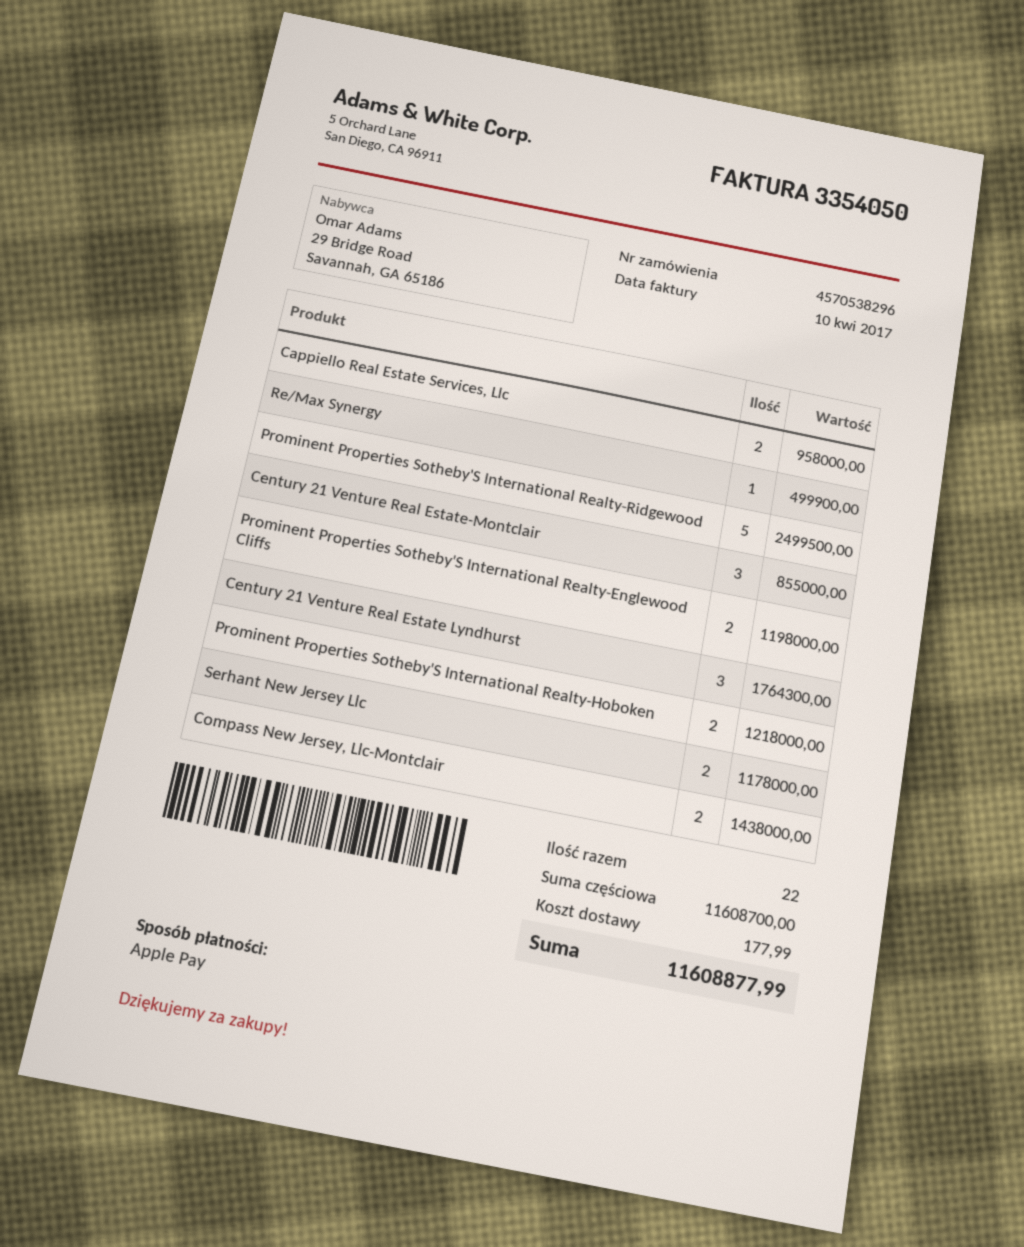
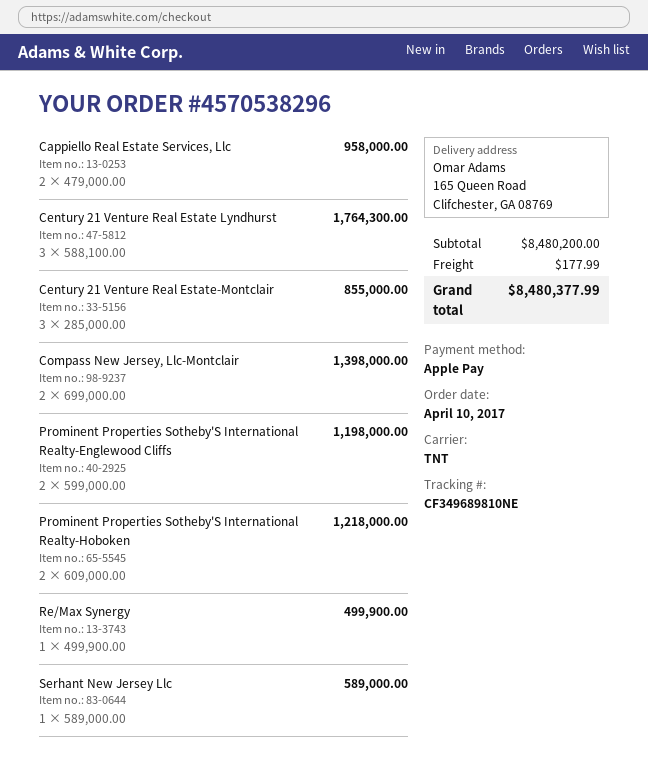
Prominent Properties Sotheby'S International Realty-Ridgewood: 5 for 2499500.00 -> none
Serhant New Jersey Llc: 2 for 1178000.00 -> 1 for 589000.00
Compass New Jersey, Llc-Montclair: 2 for 1438000.00 -> 2 for 1398000.00
subtotal: 11608700.00 -> 8480200.00
total: 11608877.99 -> 8480377.99

